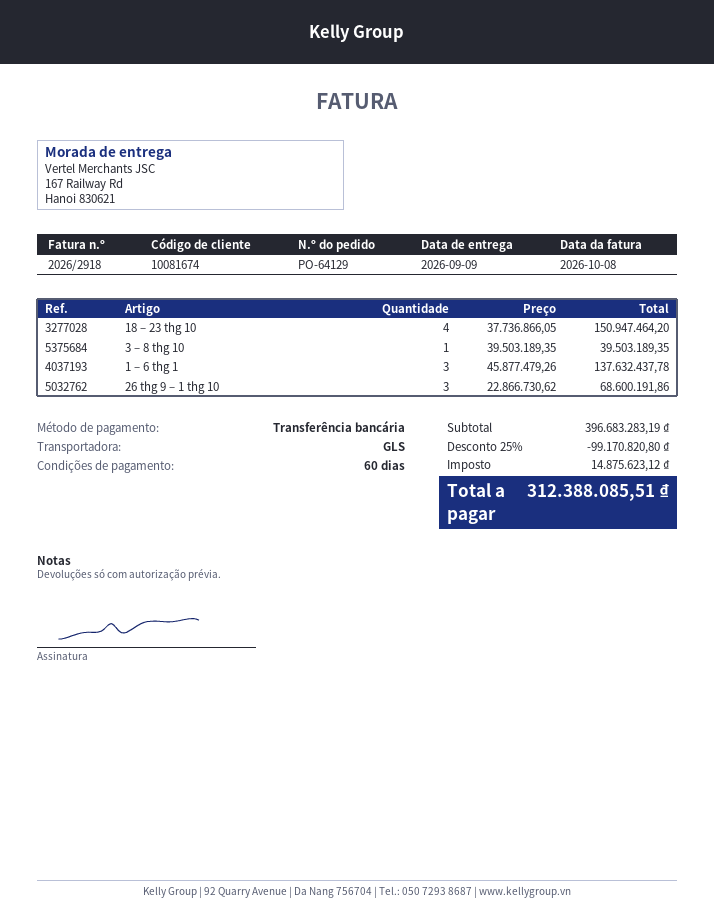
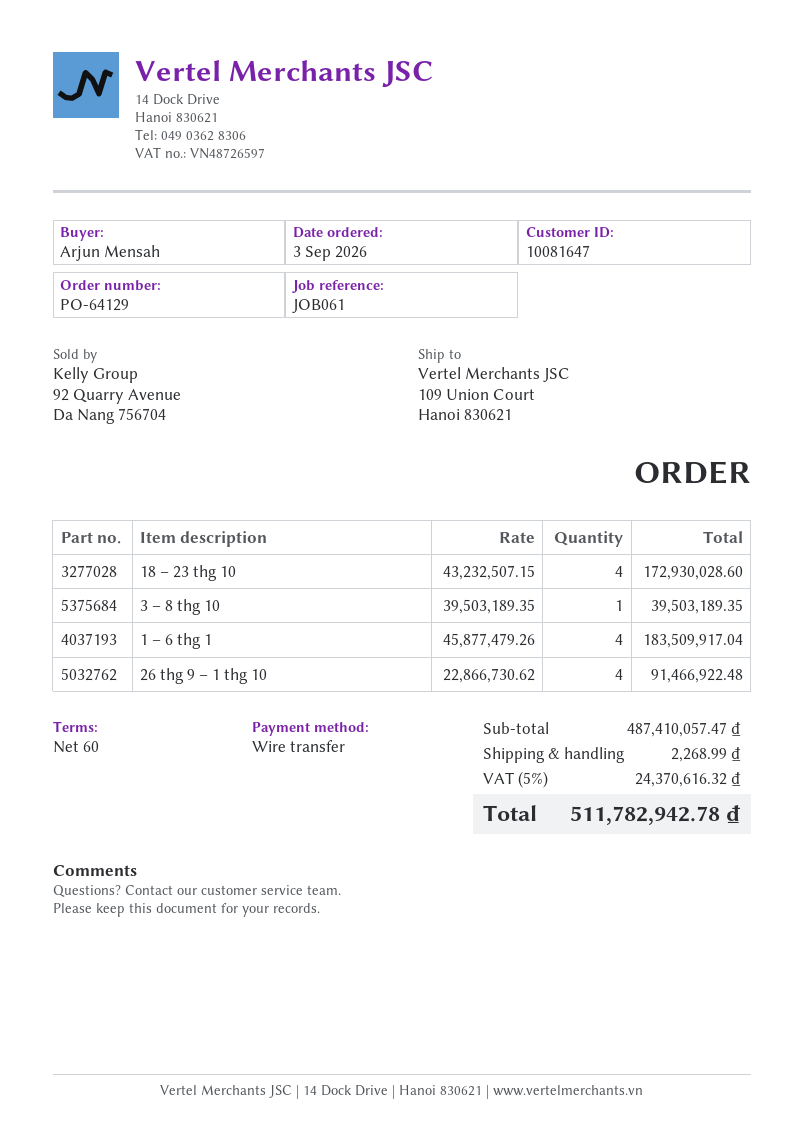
customer number: 10081674 -> 10081647
ship to: 167 Railway Rd, Hanoi 830621 -> 109 Union Court, Hanoi 830621
18 – 23 thg 10: 4 x 37736866.05 = 150947464.20 -> 4 x 43232507.15 = 172930028.60
1 – 6 thg 1: 3 x 45877479.26 = 137632437.78 -> 4 x 45877479.26 = 183509917.04
26 thg 9 – 1 thg 10: 3 x 22866730.62 = 68600191.86 -> 4 x 22866730.62 = 91466922.48
subtotal: 396683283.19 -> 487410057.47
discount: 25% = 99170820.80 -> none
shipping: none -> 2268.99
tax: 14875623.12 -> 24370616.32
total: 312388085.51 -> 511782942.78

